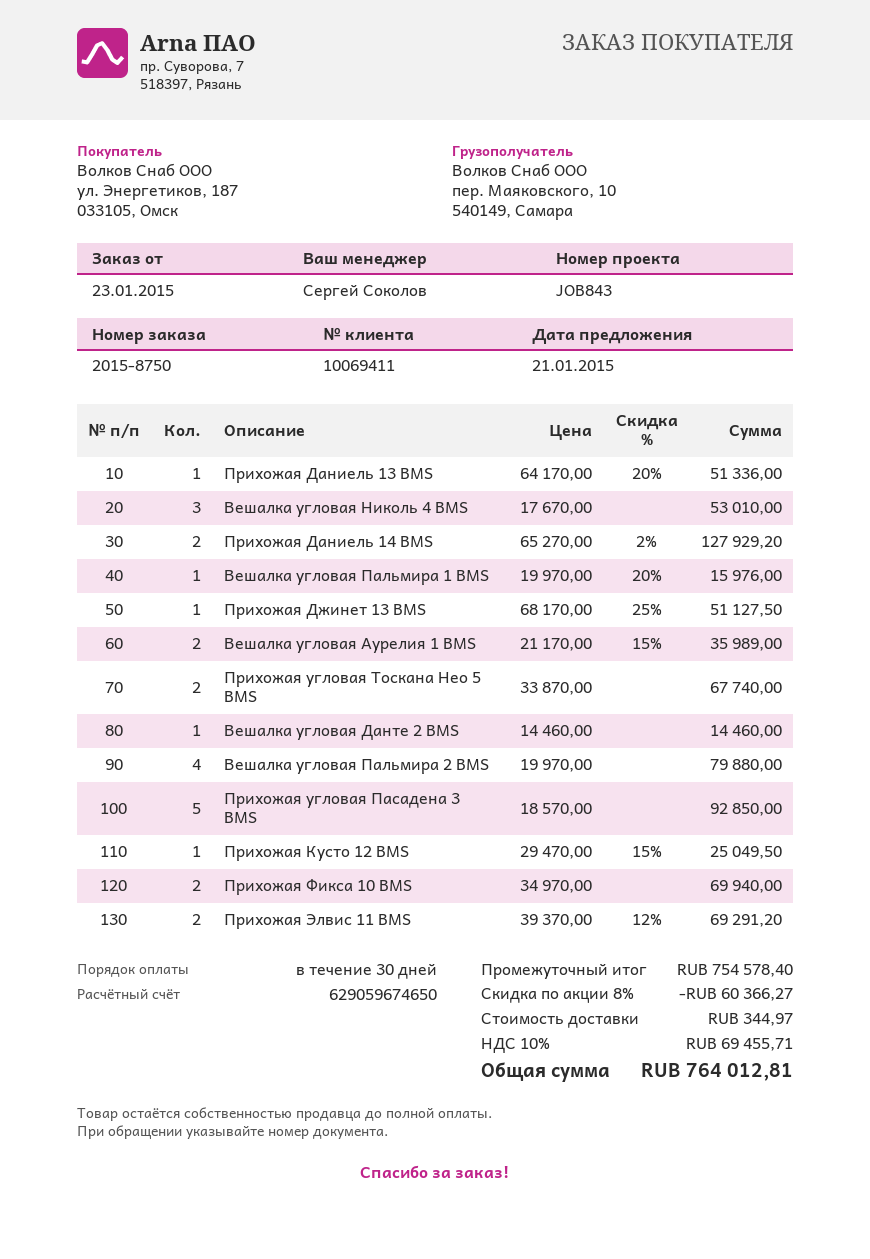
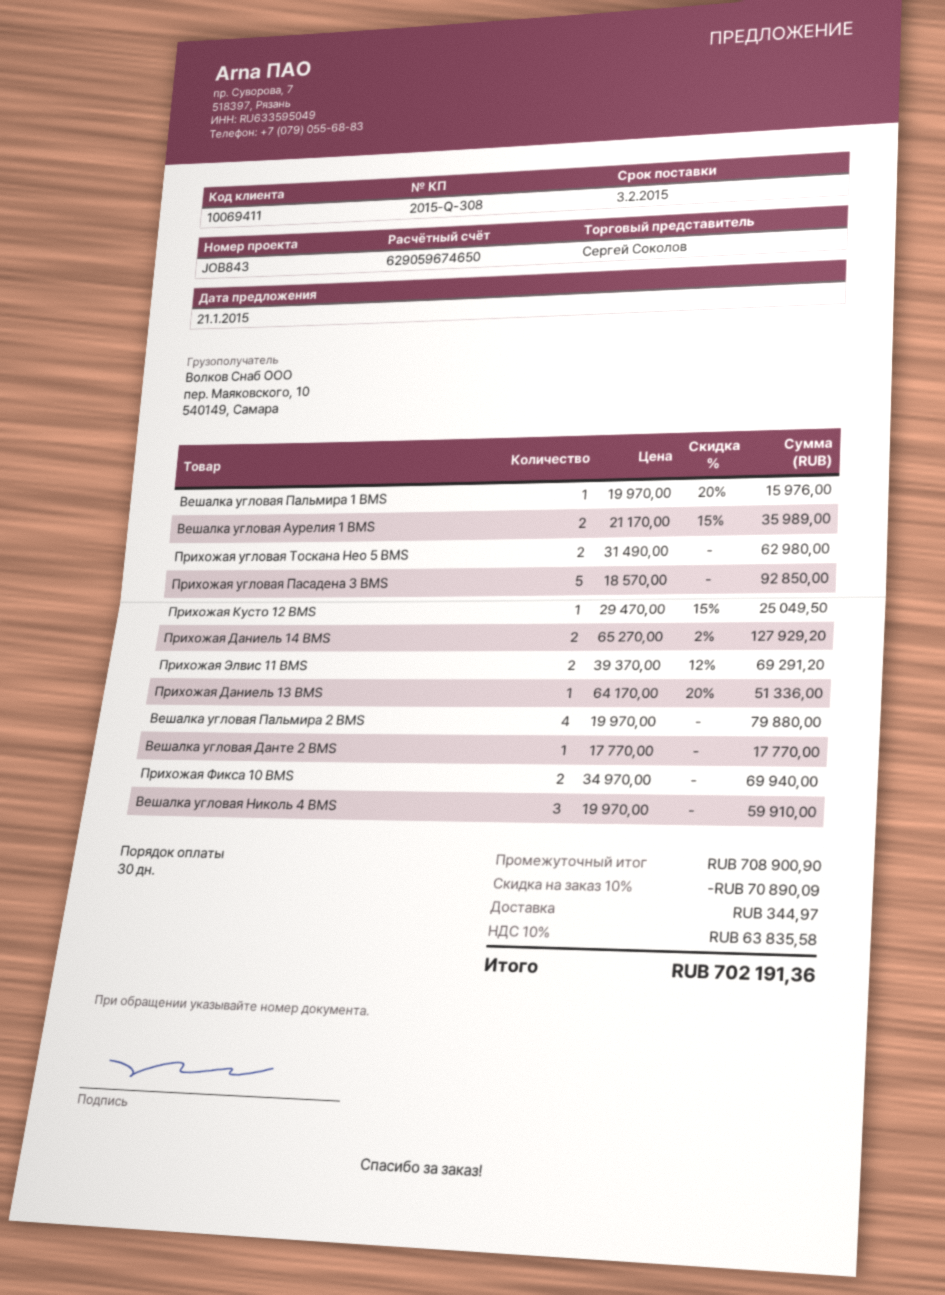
Вешалка угловая Николь 4 BMS: 3 x 17670.00 = 53010.00 -> 3 x 19970.00 = 59910.00
Прихожая Джинет 13 BMS: 1 x 68170.00 - 25% = 51127.50 -> none
Прихожая угловая Тоскана Нео 5 BMS: 2 x 33870.00 = 67740.00 -> 2 x 31490.00 = 62980.00
Вешалка угловая Данте 2 BMS: 1 x 14460.00 = 14460.00 -> 1 x 17770.00 = 17770.00
subtotal: 754578.40 -> 708900.90
discount: 8% = 60366.27 -> 10% = 70890.09
tax: 10% = 69455.71 -> 10% = 63835.58
total: 764012.81 -> 702191.36

